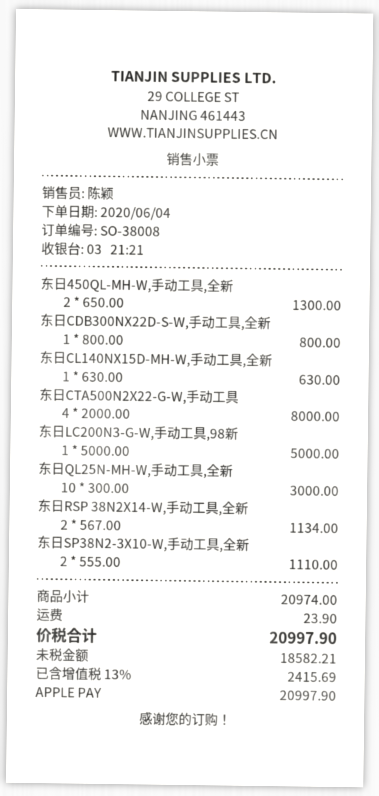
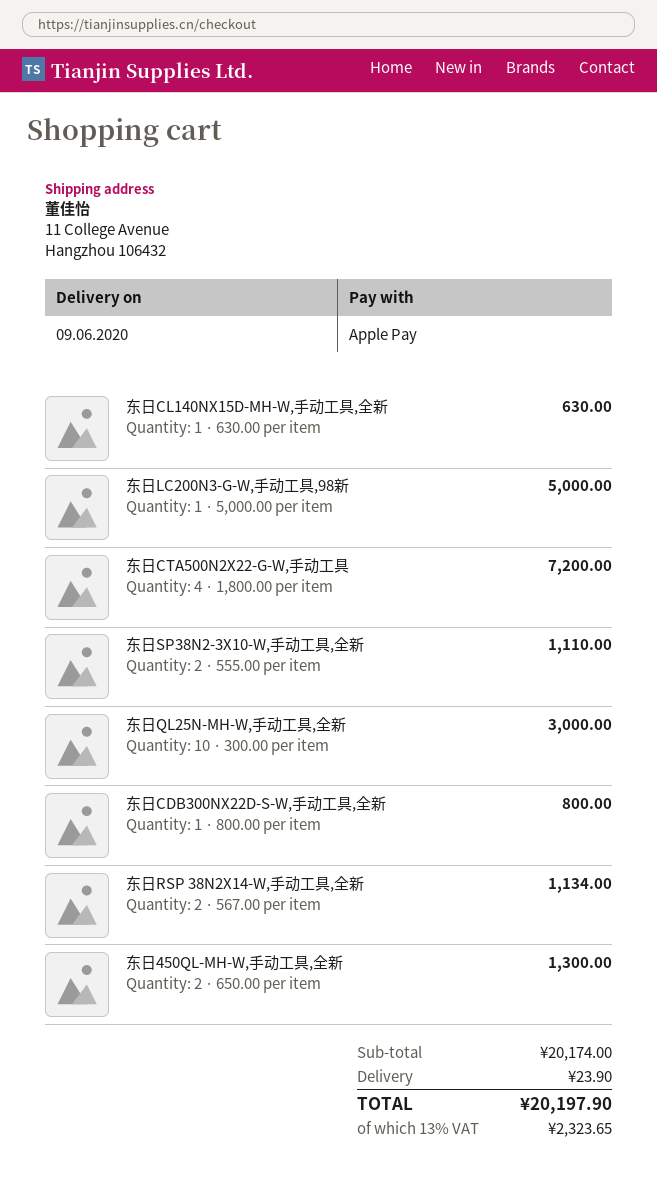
东日CTA500N2X22-G-W,手动工具: 4 x 2000.00 = 8000.00 -> 4 x 1800.00 = 7200.00
subtotal: 20974.00 -> 20174.00
tax: 13% = 2415.69 -> 13% = 2323.65
total: 20997.90 -> 20197.90

